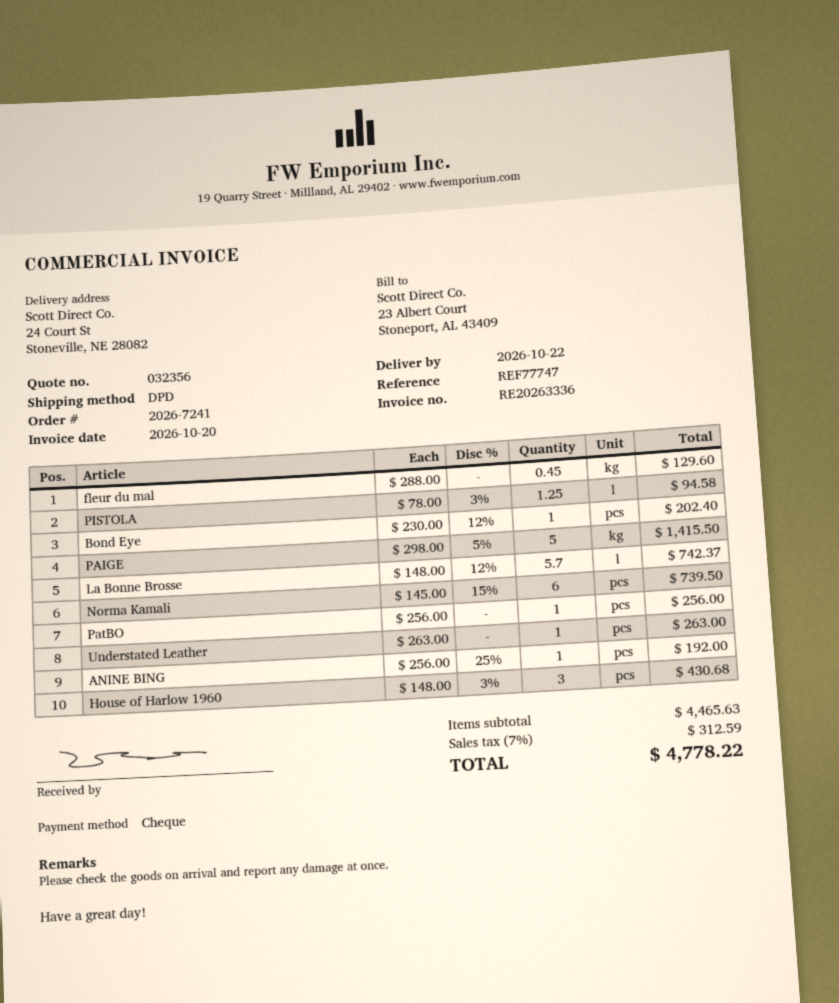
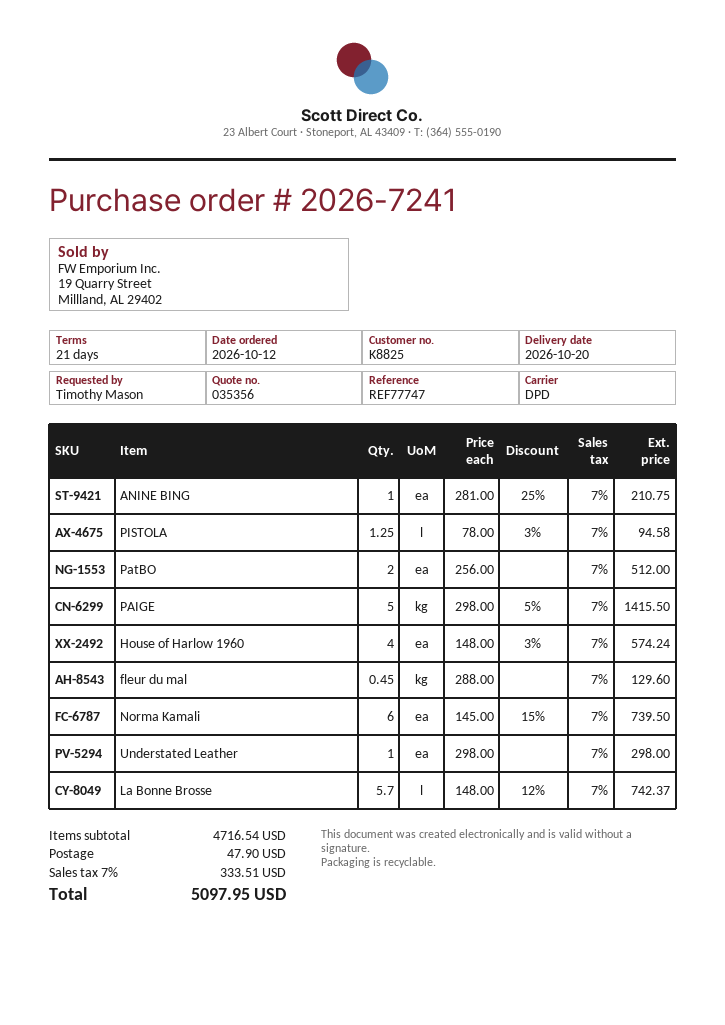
quote number: 032356 -> 035356
delivery date: 2026-10-22 -> 2026-10-20
Bond Eye: 1 x 230.00 - 12% = 202.40 -> none
PatBO: 1 x 256.00 = 256.00 -> 2 x 256.00 = 512.00
Understated Leather: 1 x 263.00 = 263.00 -> 1 x 298.00 = 298.00
ANINE BING: 1 x 256.00 - 25% = 192.00 -> 1 x 281.00 - 25% = 210.75
House of Harlow 1960: 3 x 148.00 - 3% = 430.68 -> 4 x 148.00 - 3% = 574.24
subtotal: 4465.63 -> 4716.54
shipping: none -> 47.90
tax: 7% = 312.59 -> 7% = 333.51
total: 4778.22 -> 5097.95

